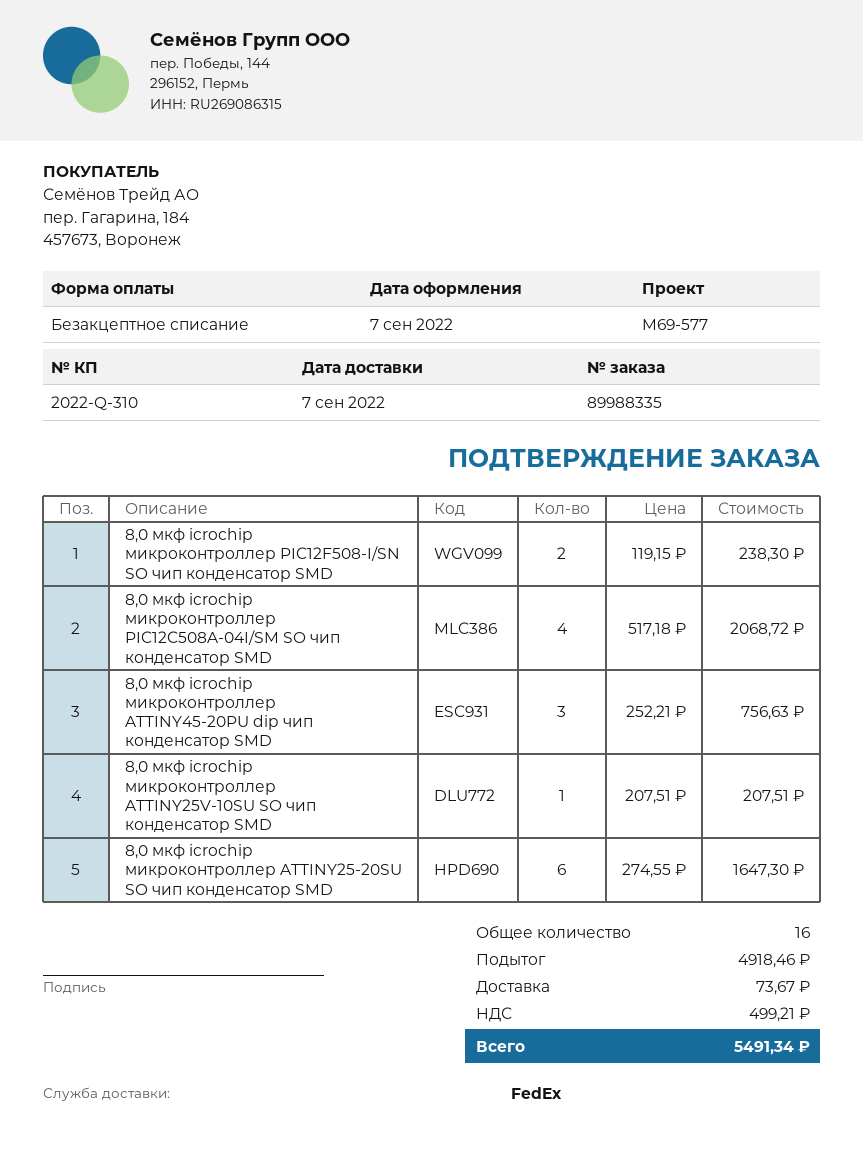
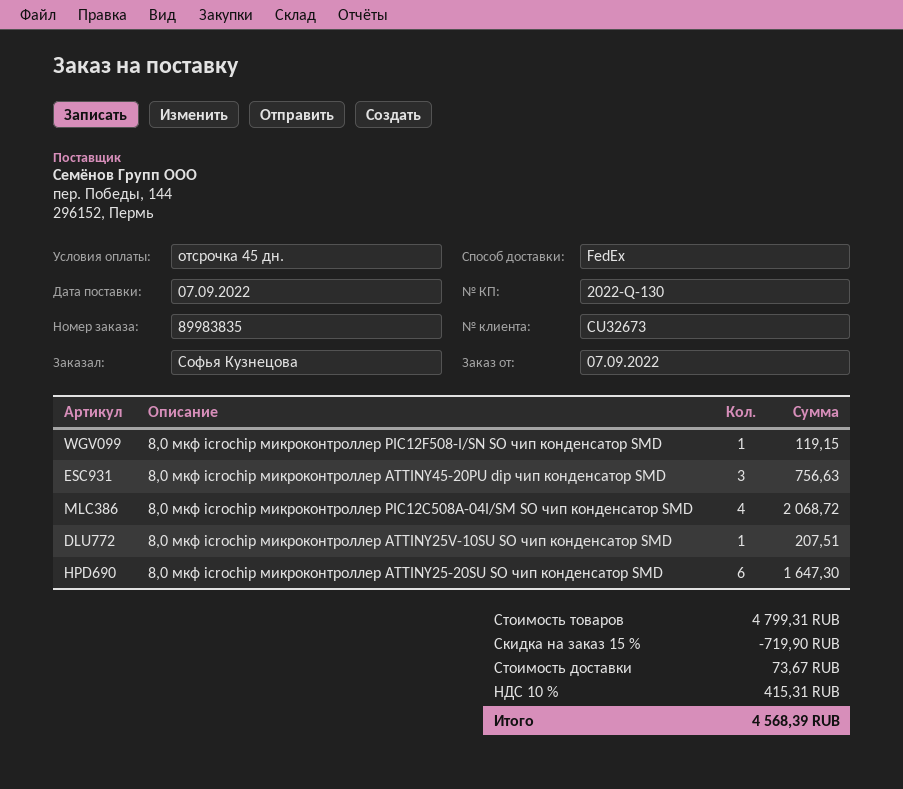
quote number: 2022-Q-310 -> 2022-Q-130
order number: 89988335 -> 89983835
8,0 мкф icrochip микроконтроллер PIC12F508-I/SN SO чип конденсатор SMD: 2 for 238.30 -> 1 for 119.15
subtotal: 4918.46 -> 4799.31
discount: none -> 15% = 719.90
tax: 499.21 -> 415.31
total: 5491.34 -> 4568.39

